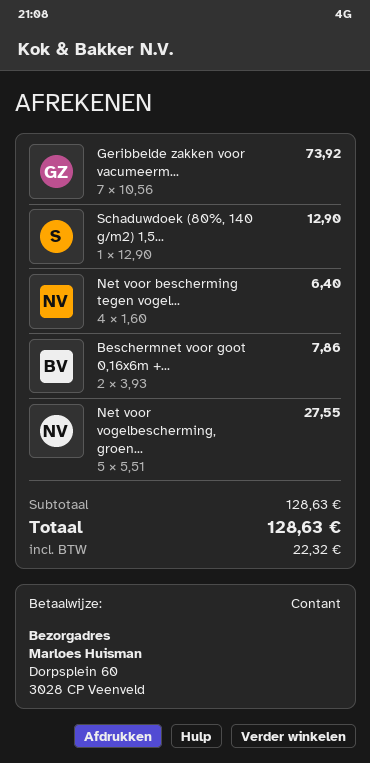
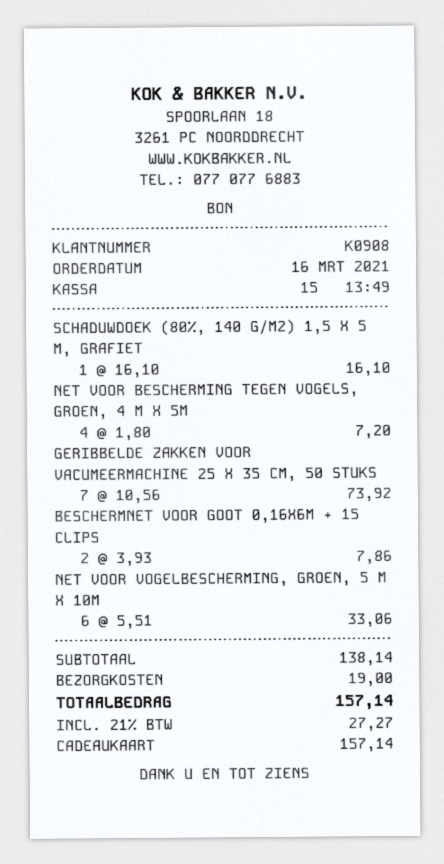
payment method: cash -> gift card
Schaduwdoek (80%, 140 g/m2) 1,5...: 1 x 12.90 = 12.90 -> 1 x 16.10 = 16.10
Net voor bescherming tegen vogel...: 4 x 1.60 = 6.40 -> 4 x 1.80 = 7.20
Net voor vogelbescherming, groen...: 5 x 5.51 = 27.55 -> 6 x 5.51 = 33.06
subtotal: 128.63 -> 138.14
shipping: none -> 19.00
tax: 22.32 -> 27.27
total: 128.63 -> 157.14

